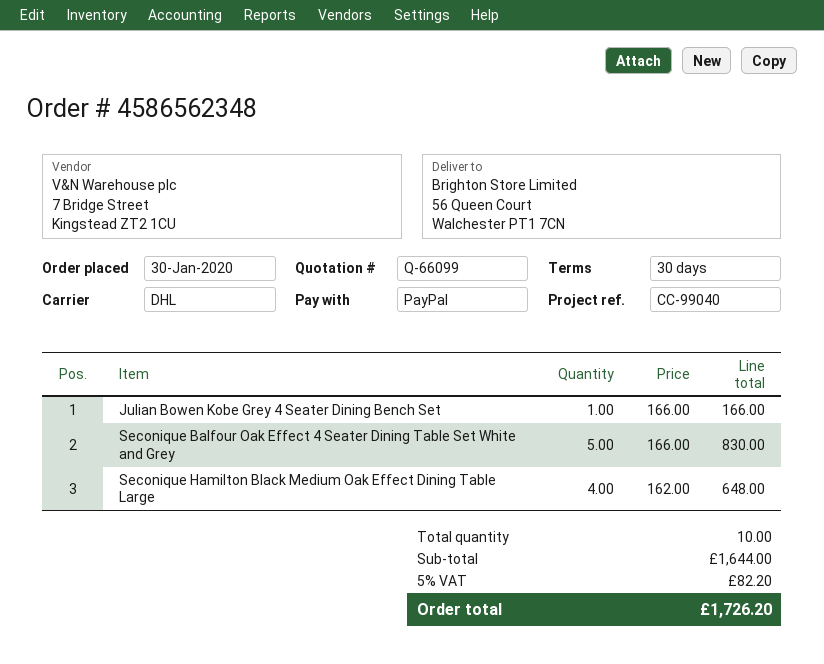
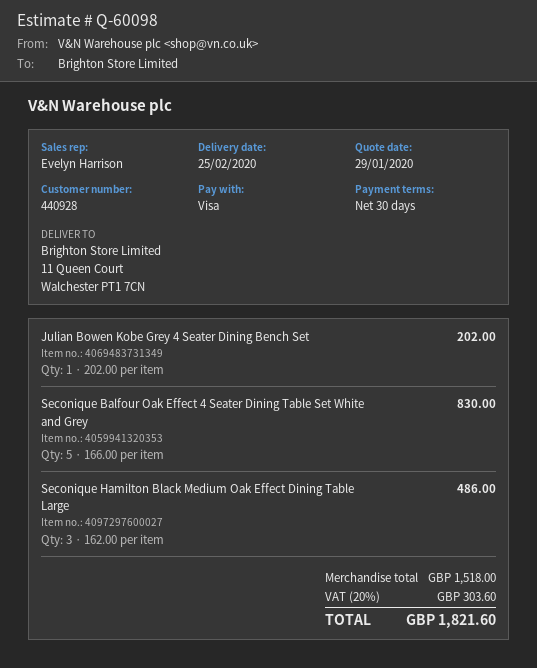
quote number: Q-66099 -> Q-60098
payment method: PayPal -> Visa
ship to: 56 Queen Court, Walchester PT1 7CN -> 11 Queen Court, Walchester PT1 7CN
Julian Bowen Kobe Grey 4 Seater Dining Bench Set: 1 x 166.00 = 166.00 -> 1 x 202.00 = 202.00
Seconique Hamilton Black Medium Oak Effect Dining Table Large: 4 x 162.00 = 648.00 -> 3 x 162.00 = 486.00
subtotal: 1644.00 -> 1518.00
tax: 5% = 82.20 -> 20% = 303.60
total: 1726.20 -> 1821.60

